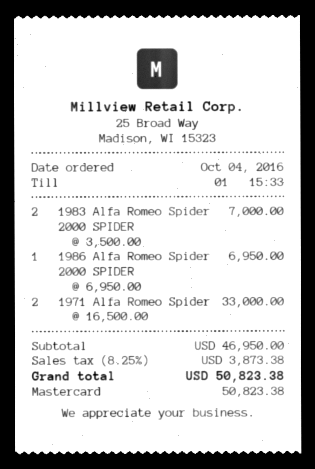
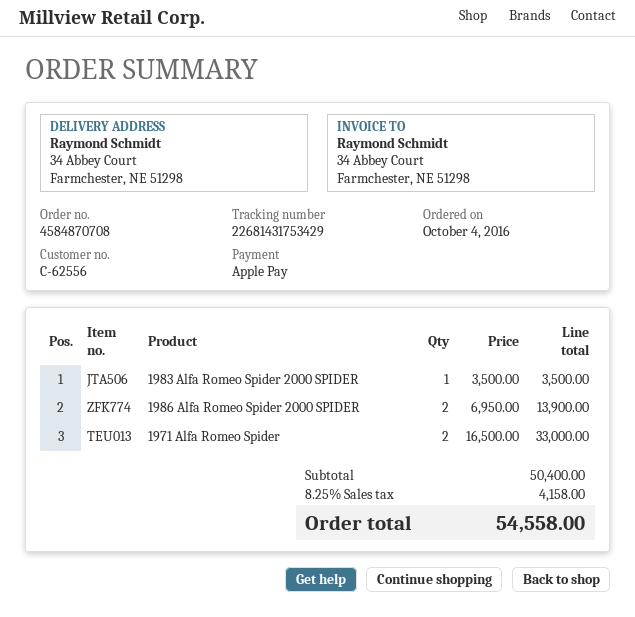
payment method: Mastercard -> Apple Pay
1983 Alfa Romeo Spider 2000 SPIDER: 2 x 3500.00 = 7000.00 -> 1 x 3500.00 = 3500.00
1986 Alfa Romeo Spider 2000 SPIDER: 1 x 6950.00 = 6950.00 -> 2 x 6950.00 = 13900.00
subtotal: 46950.00 -> 50400.00
tax: 8.25% = 3873.38 -> 8.25% = 4158.00
total: 50823.38 -> 54558.00

